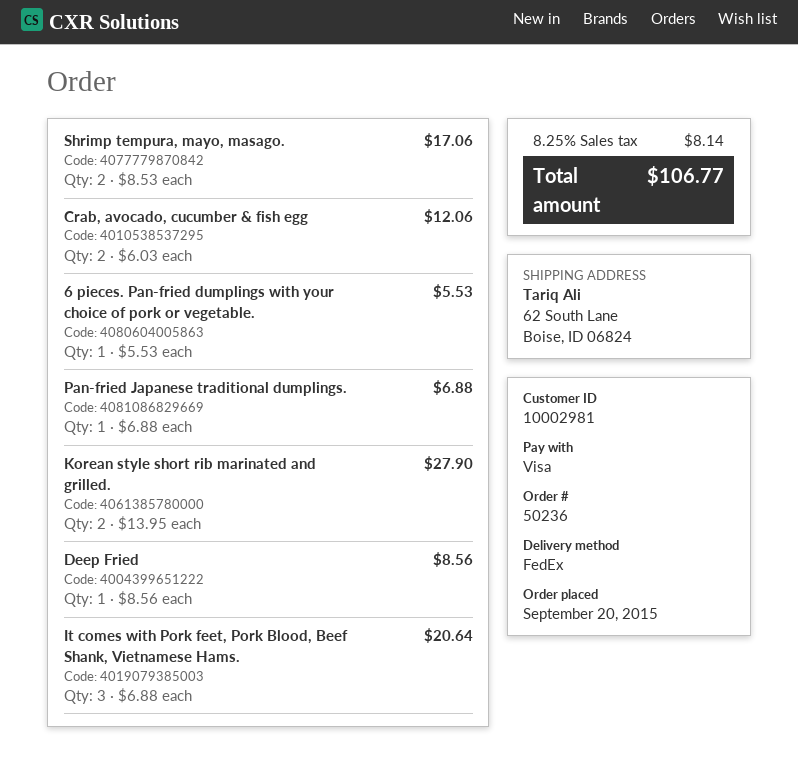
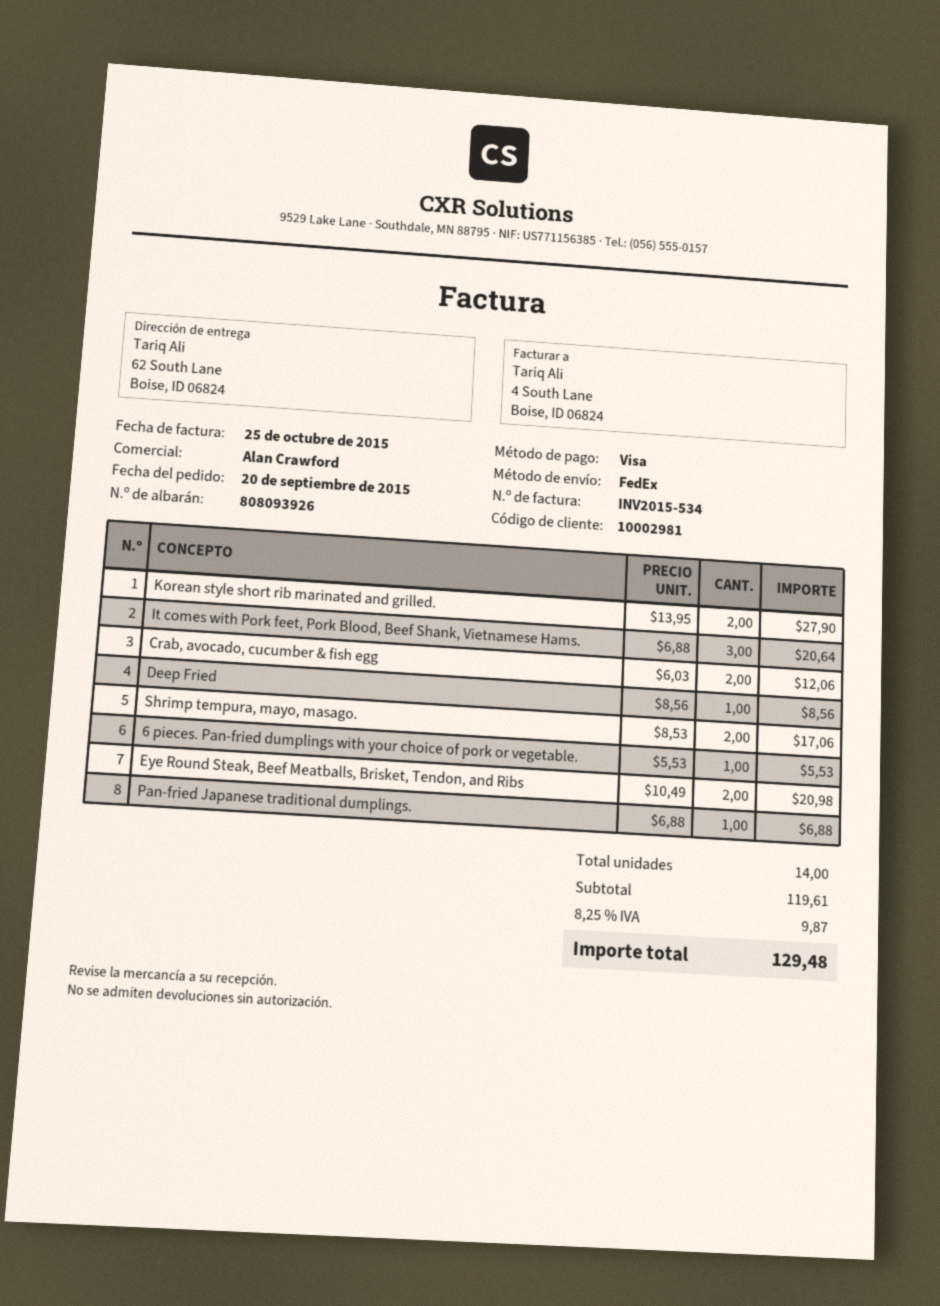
Eye Round Steak, Beef Meatballs, Brisket, Tendon, and Ribs: none -> 2 x 10.49 = 20.98
tax: 8.25% = 8.14 -> 8.25% = 9.87
total: 106.77 -> 129.48

